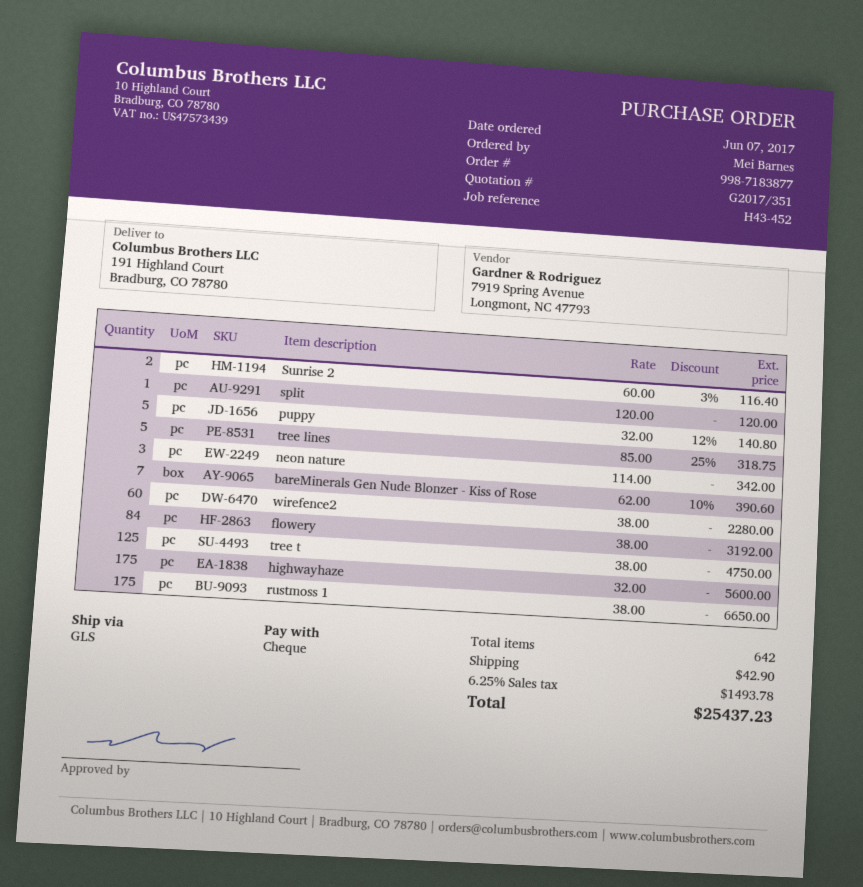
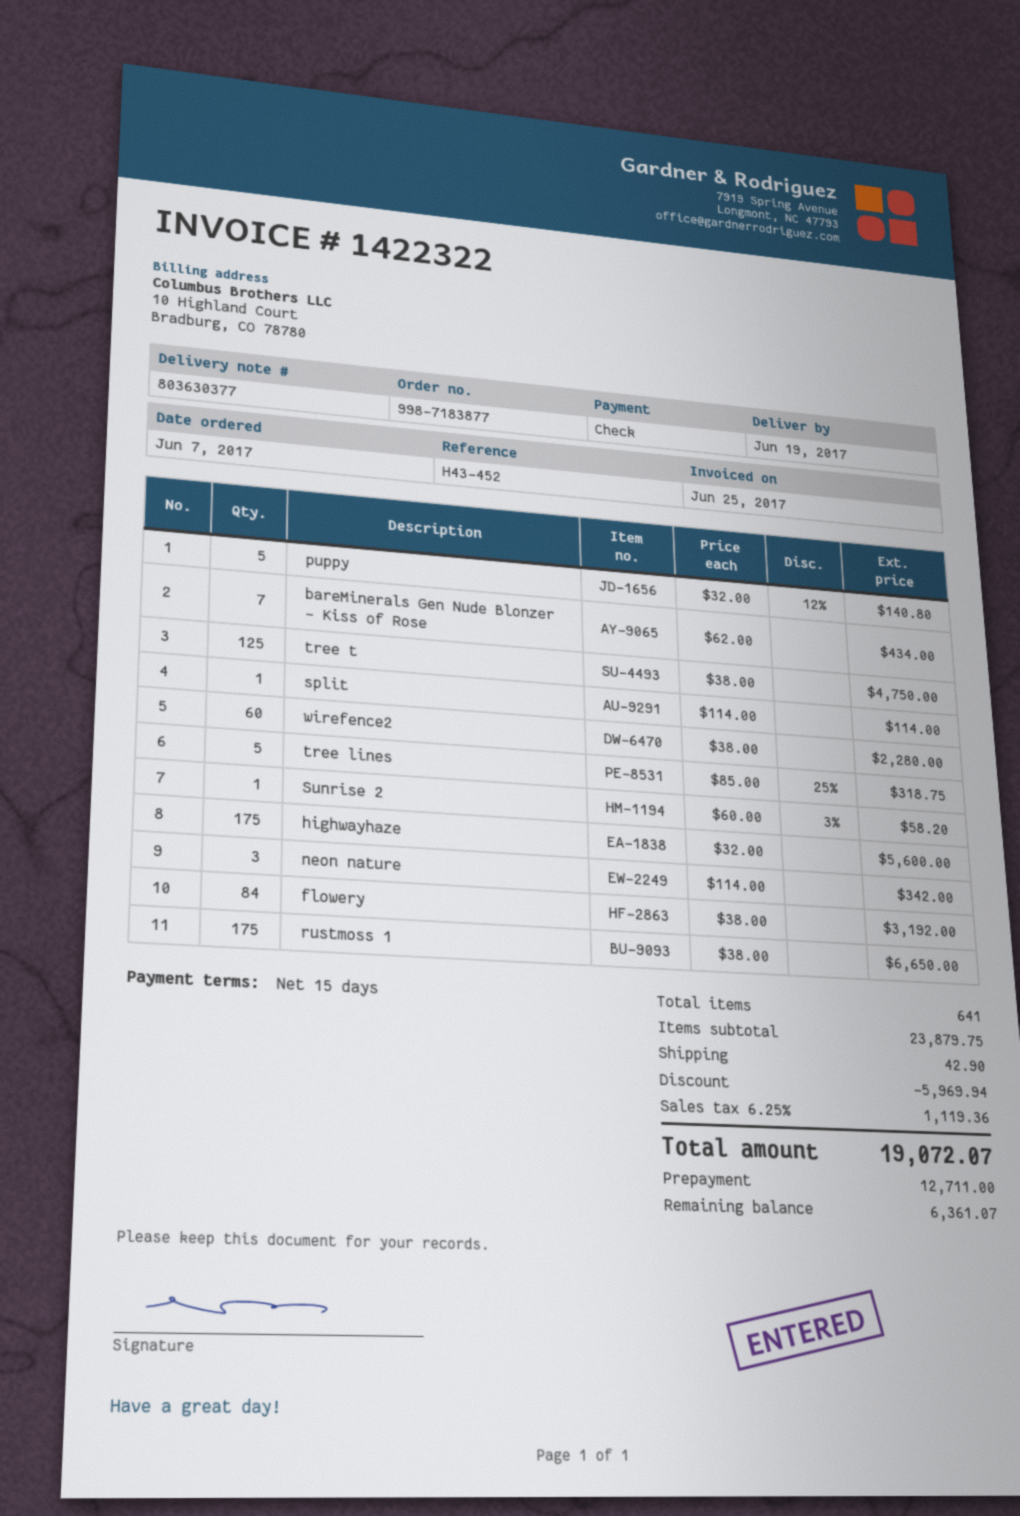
Sunrise 2: 2 x 60.00 - 3% = 116.40 -> 1 x 60.00 - 3% = 58.20
split: 1 x 120.00 = 120.00 -> 1 x 114.00 = 114.00
bareMinerals Gen Nude Blonzer - Kiss of Rose: 7 x 62.00 - 10% = 390.60 -> 7 x 62.00 = 434.00
total quantity: 642 -> 641
discount: none -> 5969.94
tax: 6.25% = 1493.78 -> 6.25% = 1119.36
total: 25437.23 -> 19072.07

